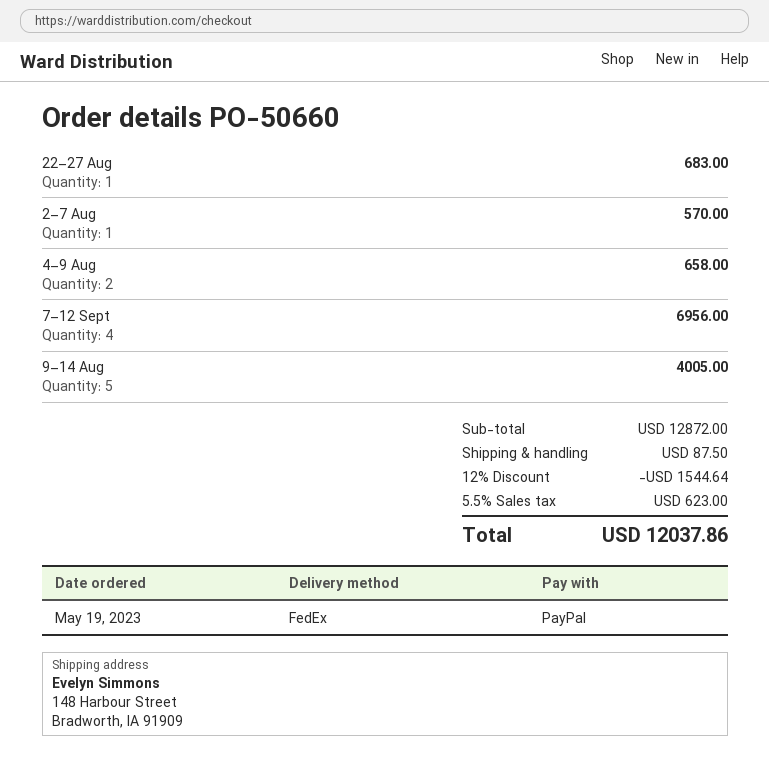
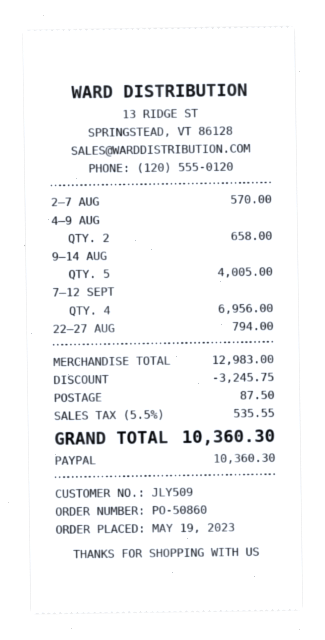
order number: PO-50660 -> PO-50860
22–27 Aug: 1 for 683.00 -> 1 for 794.00
subtotal: 12872.00 -> 12983.00
discount: 1544.64 -> 3245.75
tax: 5.5% = 623.00 -> 5.5% = 535.55
total: 12037.86 -> 10360.30

